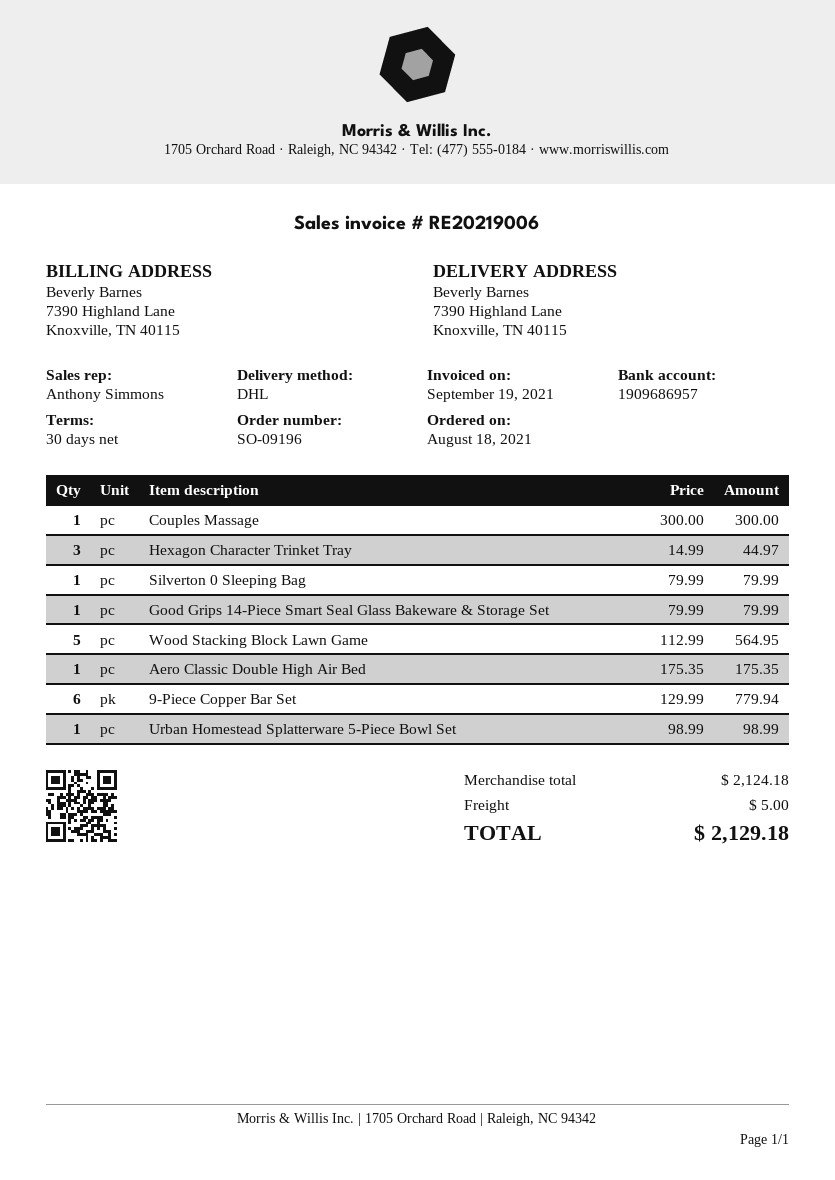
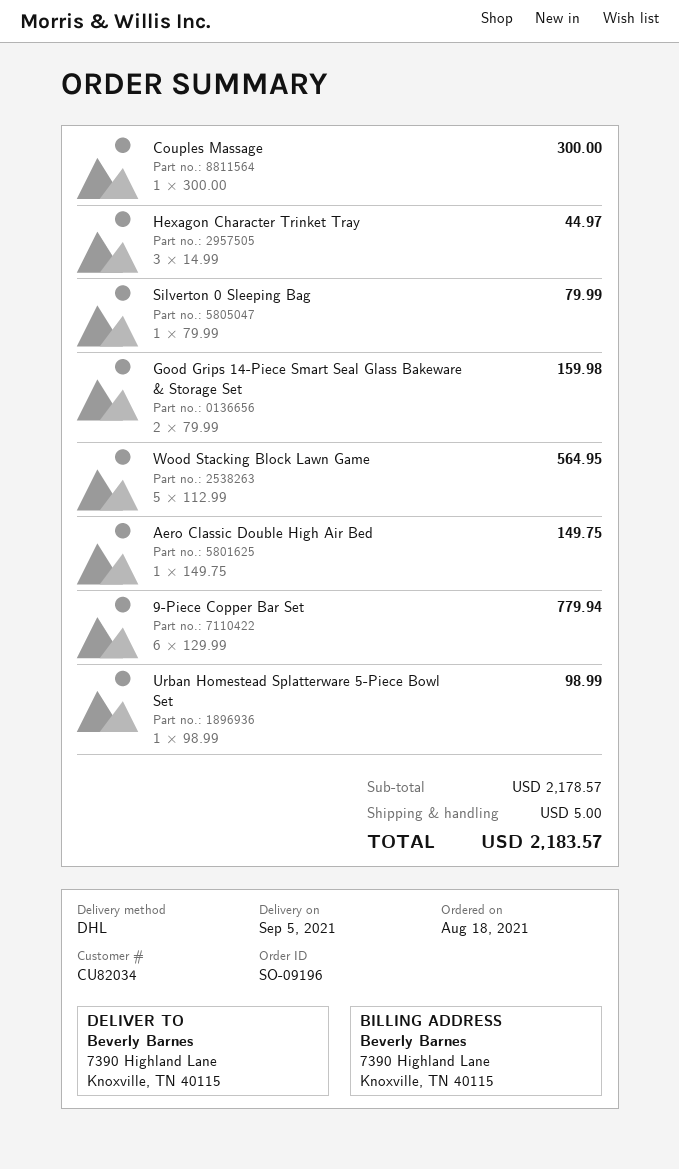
Good Grips 14-Piece Smart Seal Glass Bakeware & Storage Set: 1 x 79.99 = 79.99 -> 2 x 79.99 = 159.98
Aero Classic Double High Air Bed: 1 x 175.35 = 175.35 -> 1 x 149.75 = 149.75
subtotal: 2124.18 -> 2178.57
total: 2129.18 -> 2183.57

